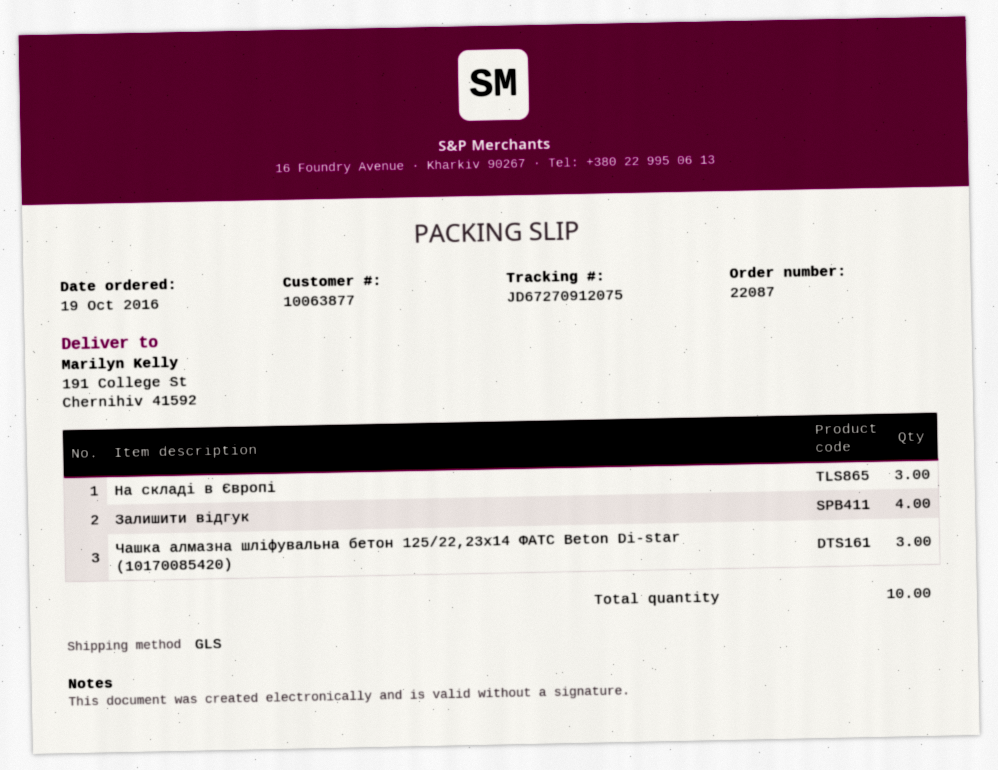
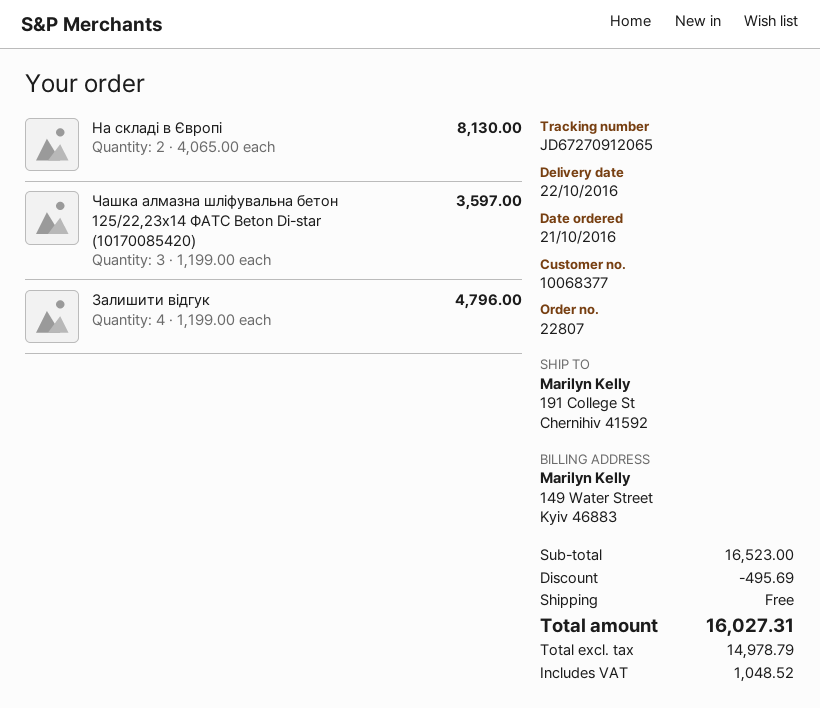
order number: 22087 -> 22807
order date: 2016-10-19 -> 2016-10-21
customer number: 10063877 -> 10068377
tracking number: JD67270912075 -> JD67270912065
На складі в Європі: 3 -> 2

